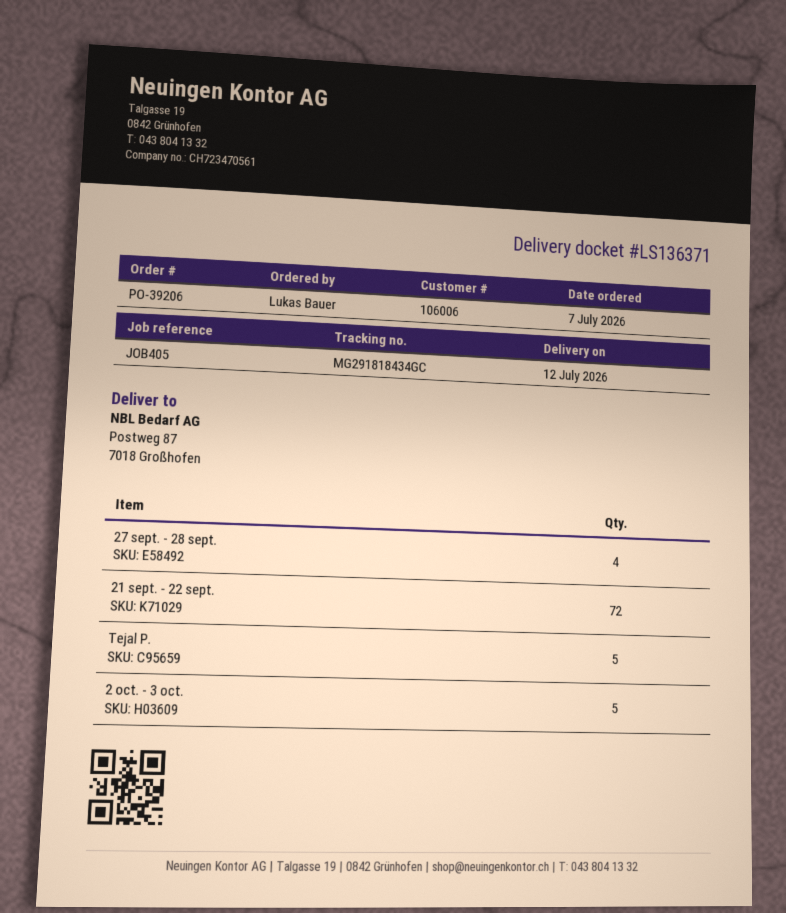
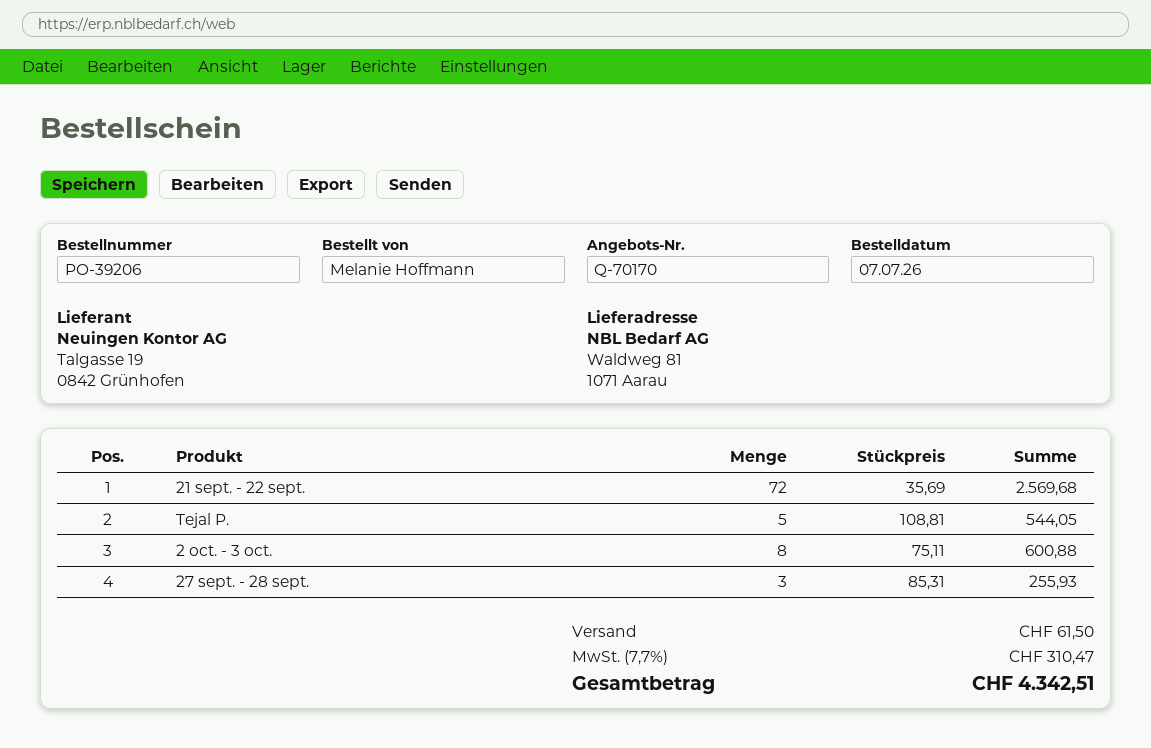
ordered by: Lukas Bauer -> Melanie Hoffmann
ship to: Postweg 87, 7018 Großhofen -> Waldweg 81, 1071 Aarau
27 sept. - 28 sept.: 4 -> 3
2 oct. - 3 oct.: 5 -> 8

